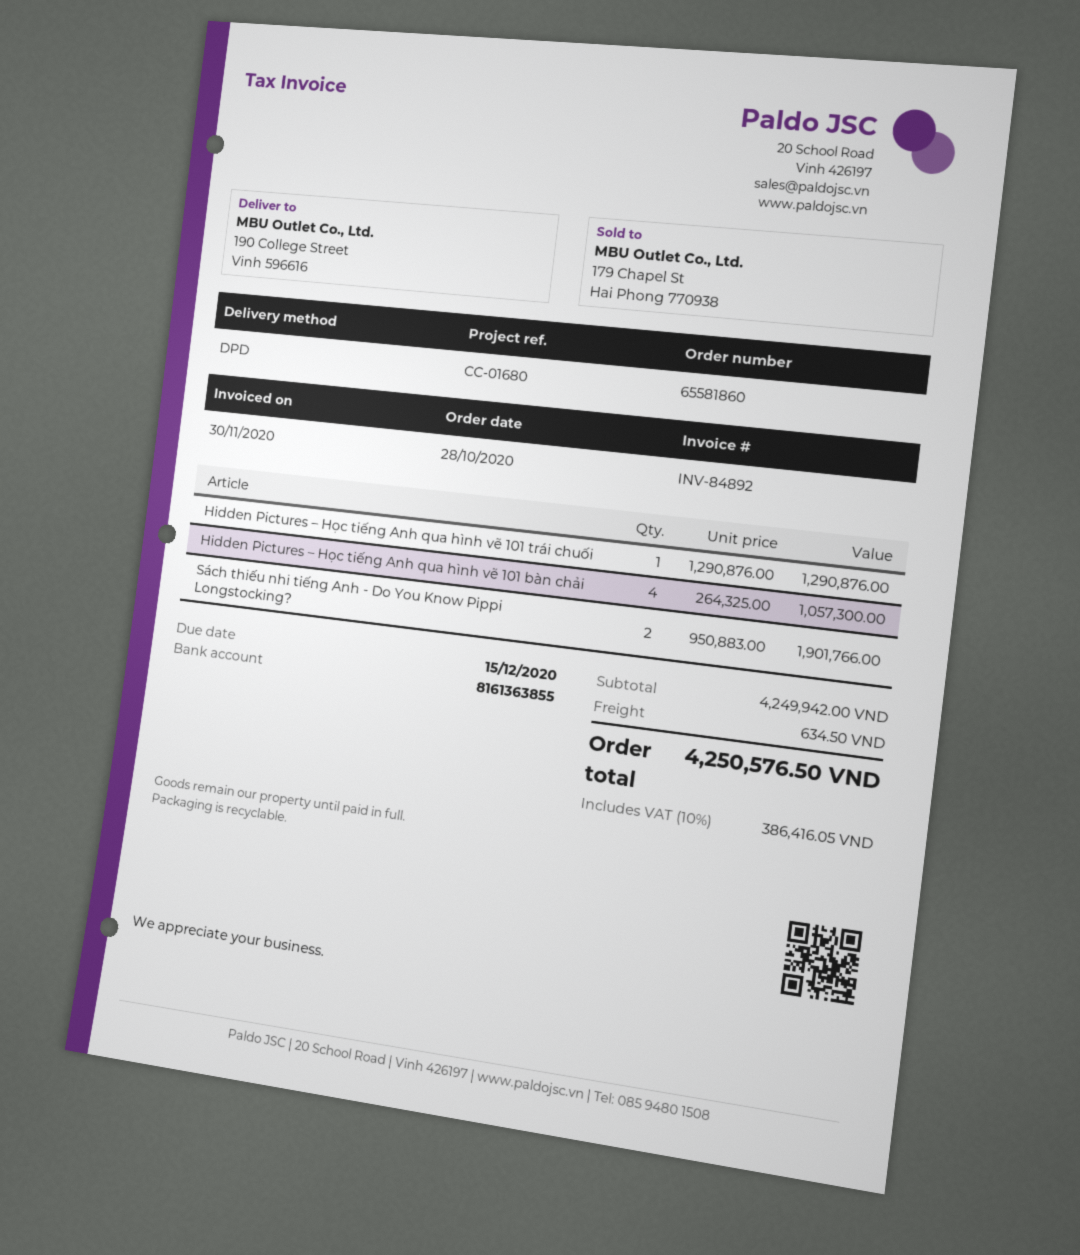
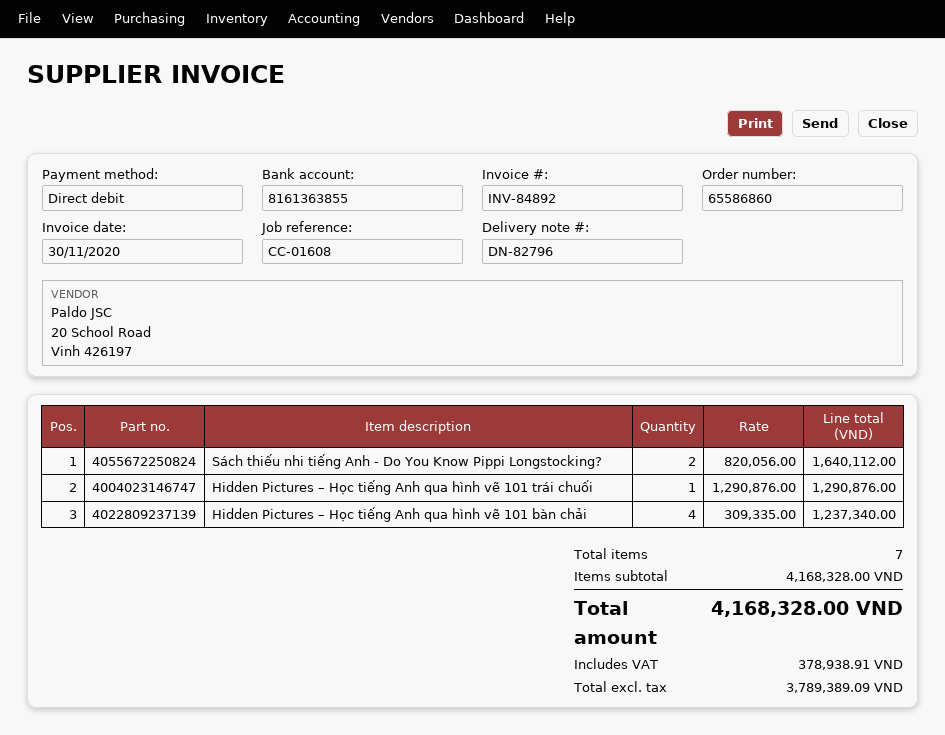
order number: 65581860 -> 65586860
reference: CC-01680 -> CC-01608
Hidden Pictures – Học tiếng Anh qua hình vẽ 101 bàn chải: 4 x 264325.00 = 1057300.00 -> 4 x 309335.00 = 1237340.00
Sách thiếu nhi tiếng Anh - Do You Know Pippi Longstocking?: 2 x 950883.00 = 1901766.00 -> 2 x 820056.00 = 1640112.00
subtotal: 4249942.00 -> 4168328.00
shipping: 634.50 -> none
tax: 386416.05 -> 378938.91
total: 4250576.50 -> 4168328.00

